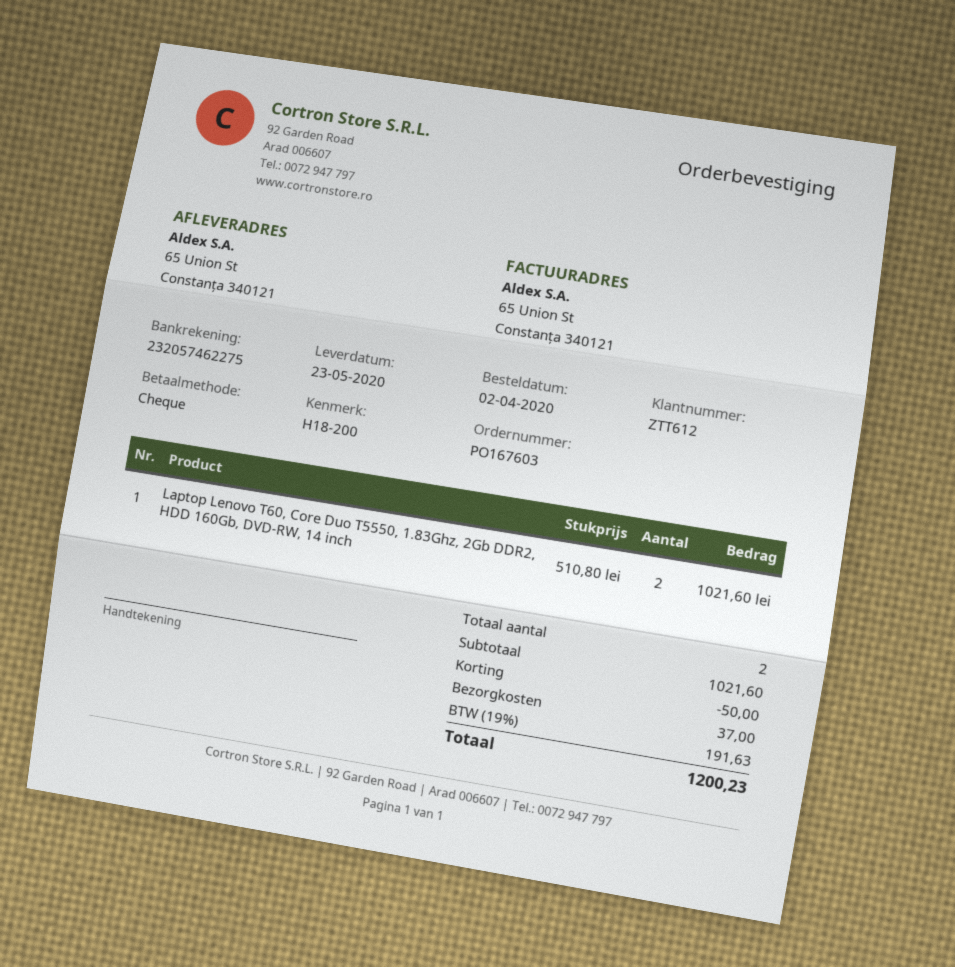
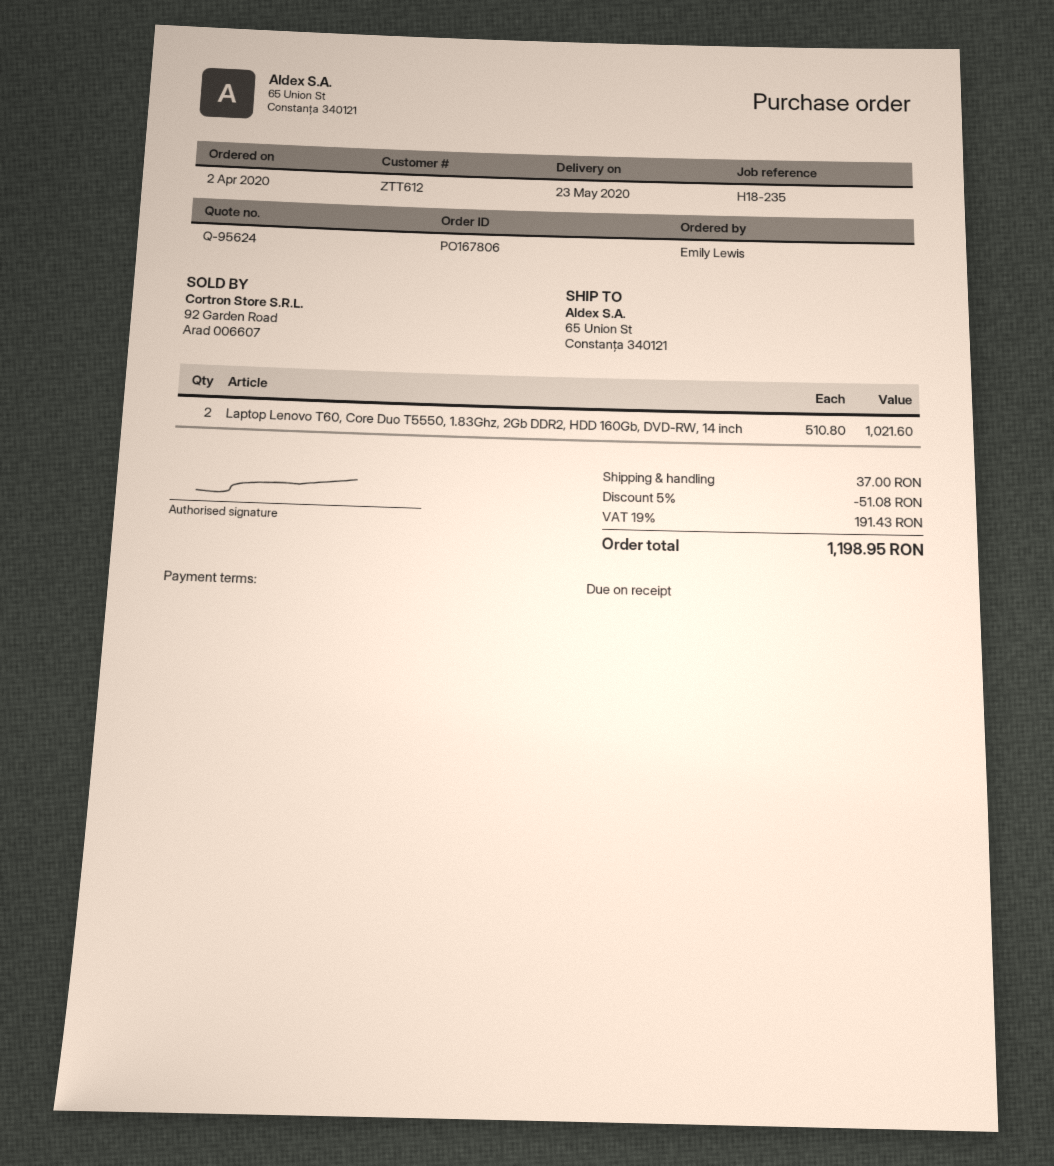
order number: PO167603 -> PO167806
reference: H18-200 -> H18-235
discount: 50.00 -> 51.08
tax: 19% = 191.63 -> 19% = 191.43
total: 1200.23 -> 1198.95

